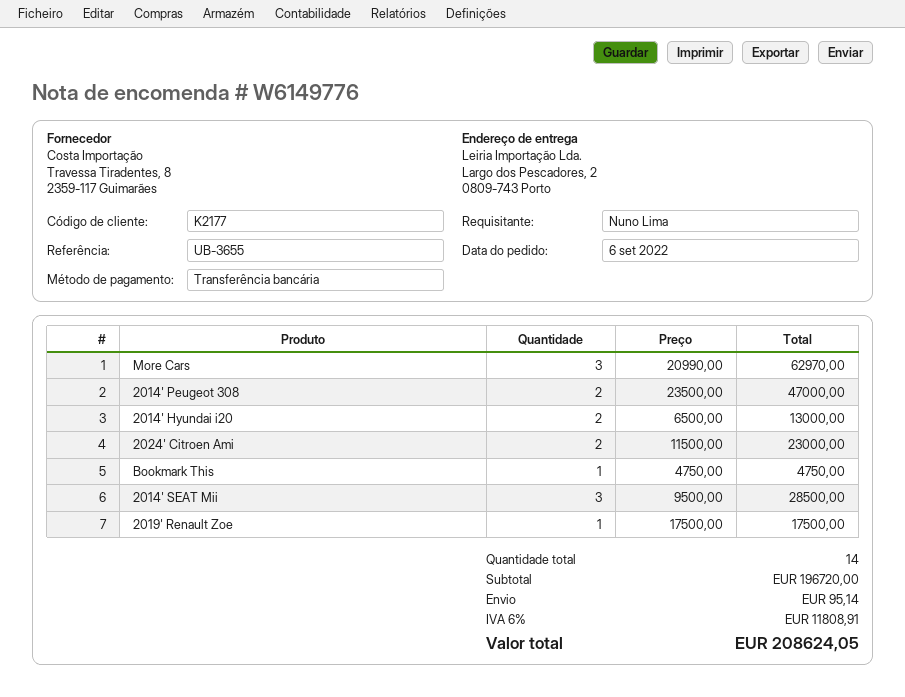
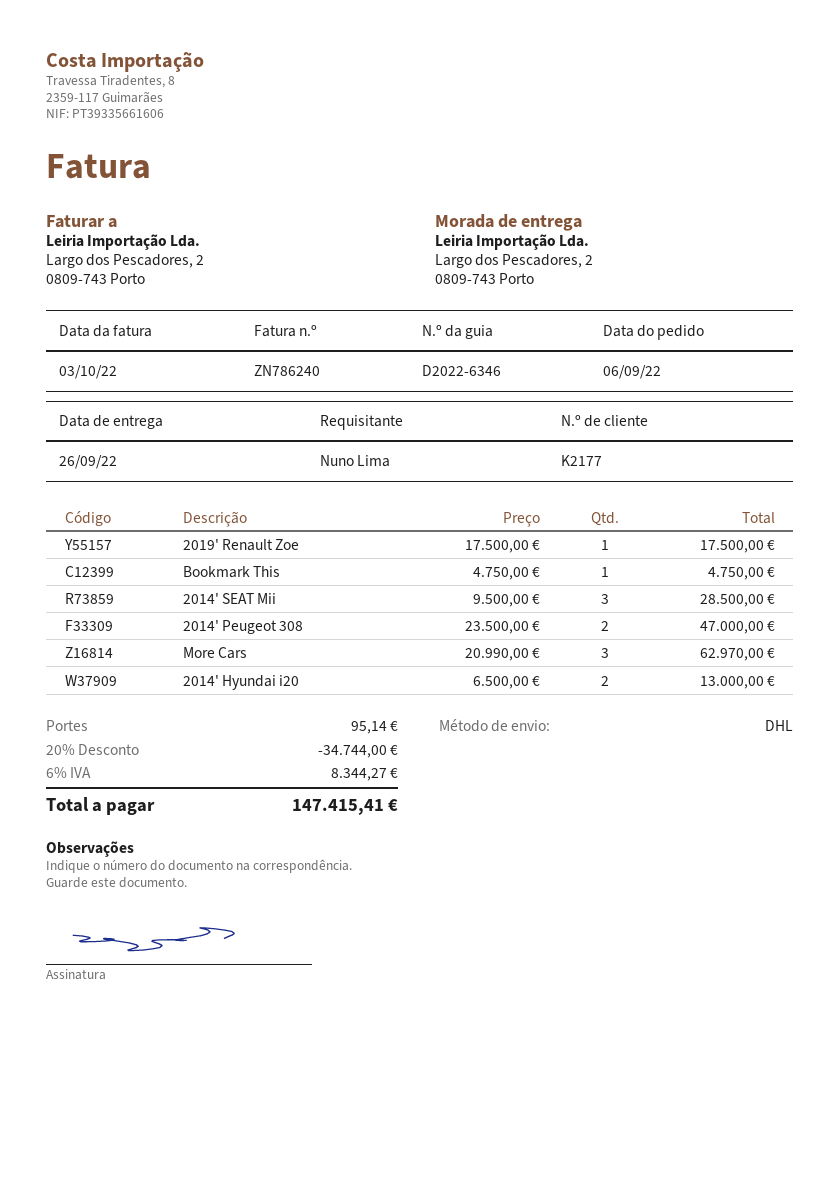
2024' Citroen Ami: 2 x 11500.00 = 23000.00 -> none
discount: none -> 20% = 34744.00
tax: 6% = 11808.91 -> 6% = 8344.27
total: 208624.05 -> 147415.41

